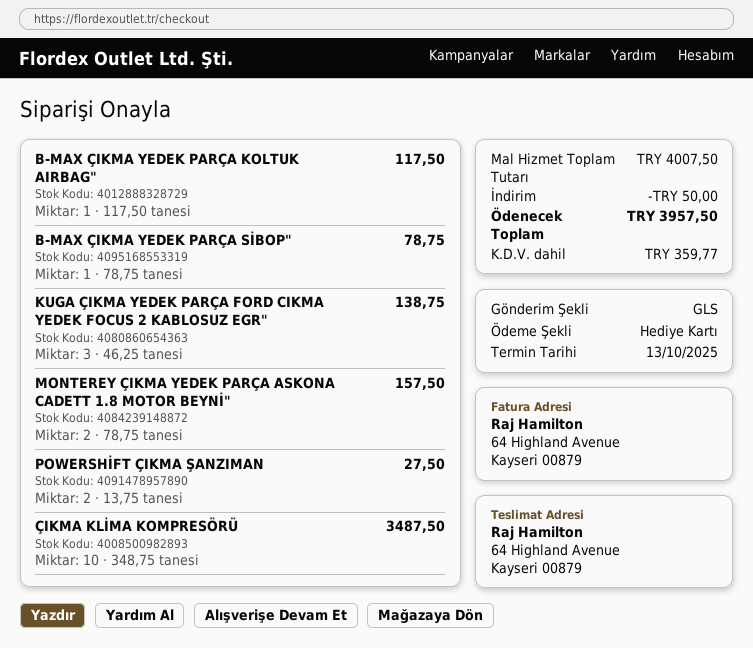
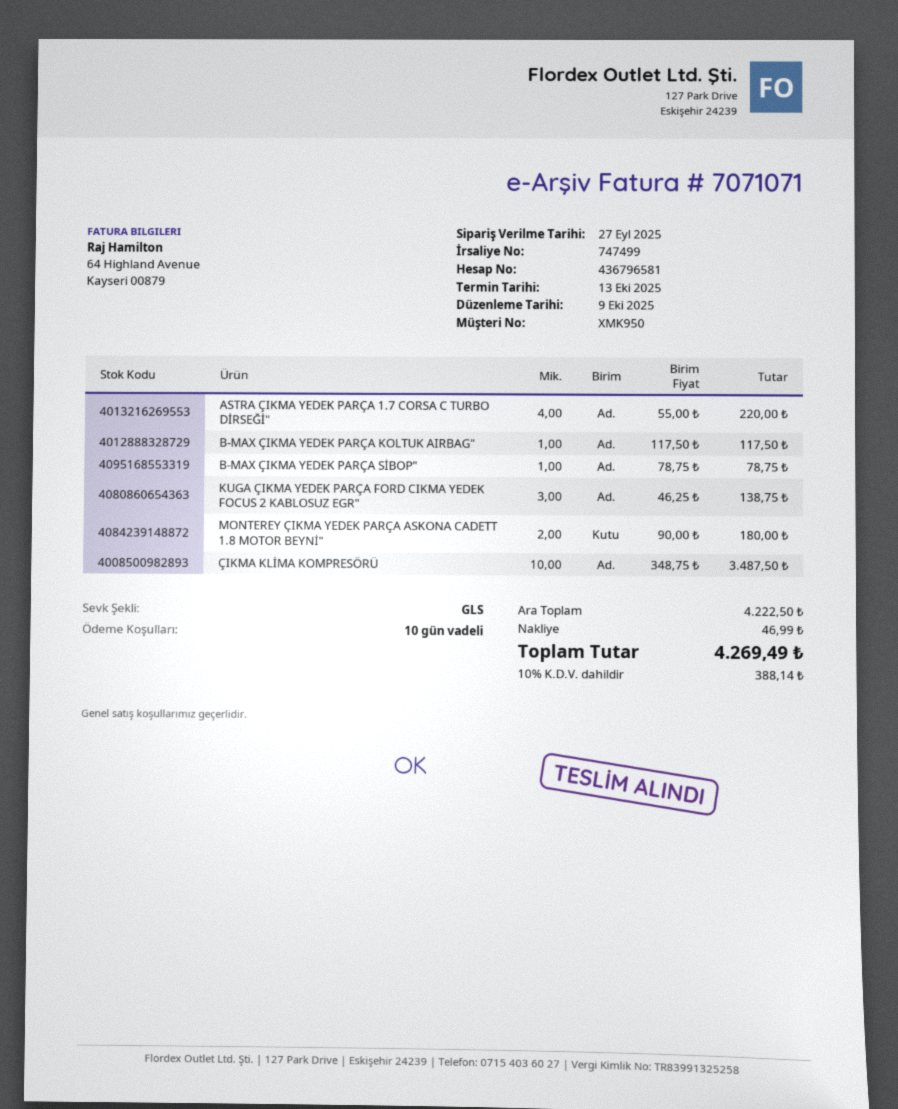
MONTEREY ÇIKMA YEDEK PARÇA ASKONA CADETT 1.8 MOTOR BEYNİ": 2 x 78.75 = 157.50 -> 2 x 90.00 = 180.00
POWERSHİFT ÇIKMA ŞANZIMAN: 2 x 13.75 = 27.50 -> none
ASTRA ÇIKMA YEDEK PARÇA 1.7 CORSA C TURBO DİRSEĞİ": none -> 4 x 55.00 = 220.00
subtotal: 4007.50 -> 4222.50
discount: 50.00 -> none
shipping: none -> 46.99
tax: 359.77 -> 388.14
total: 3957.50 -> 4269.49

